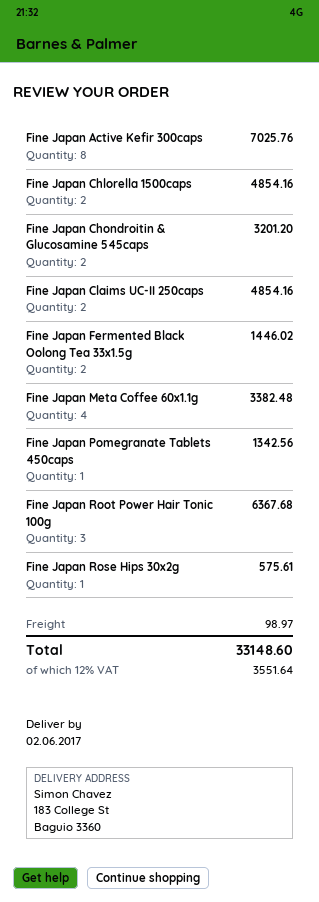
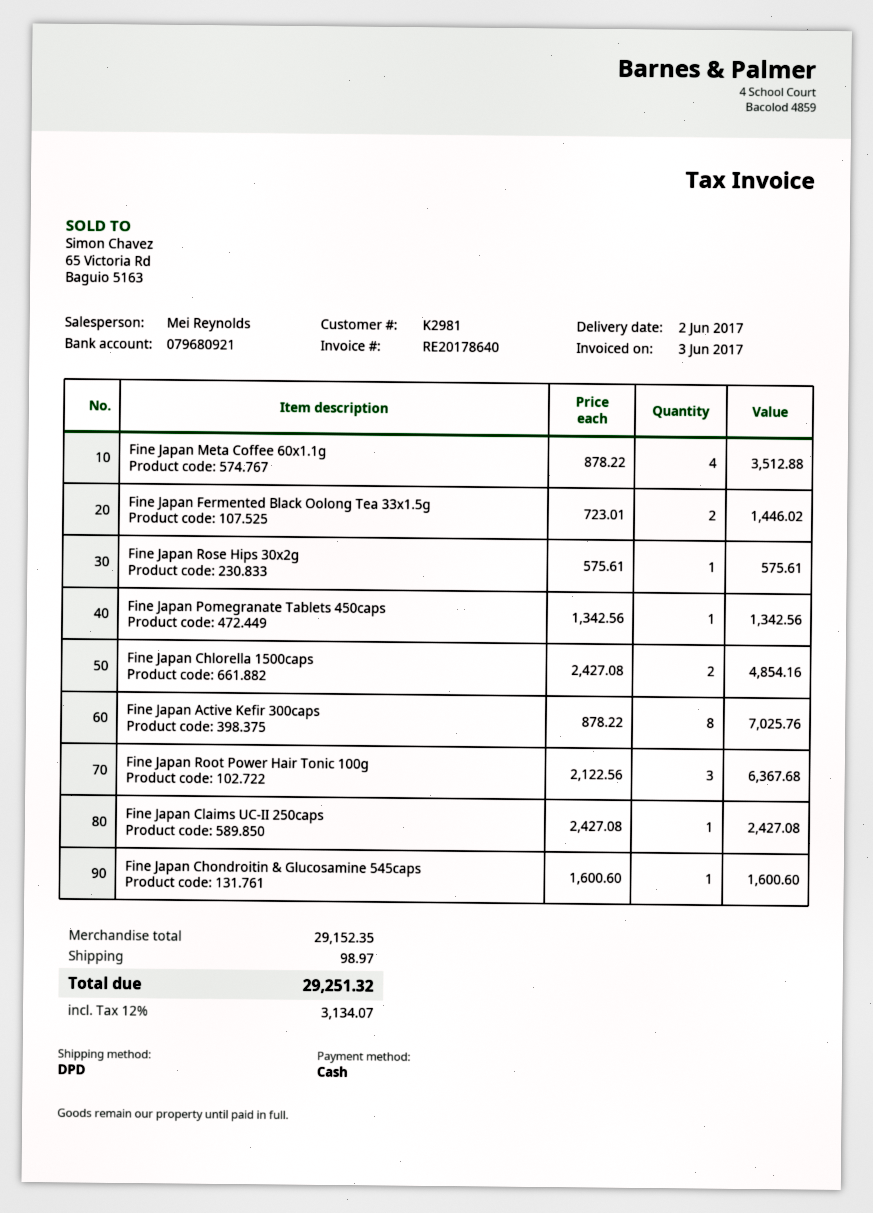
Fine Japan Chondroitin & Glucosamine 545caps: 2 for 3201.20 -> 1 for 1600.60
Fine Japan Claims UC-II 250caps: 2 for 4854.16 -> 1 for 2427.08
Fine Japan Meta Coffee 60x1.1g: 4 for 3382.48 -> 4 for 3512.88
tax: 12% = 3551.64 -> 12% = 3134.07
total: 33148.60 -> 29251.32

